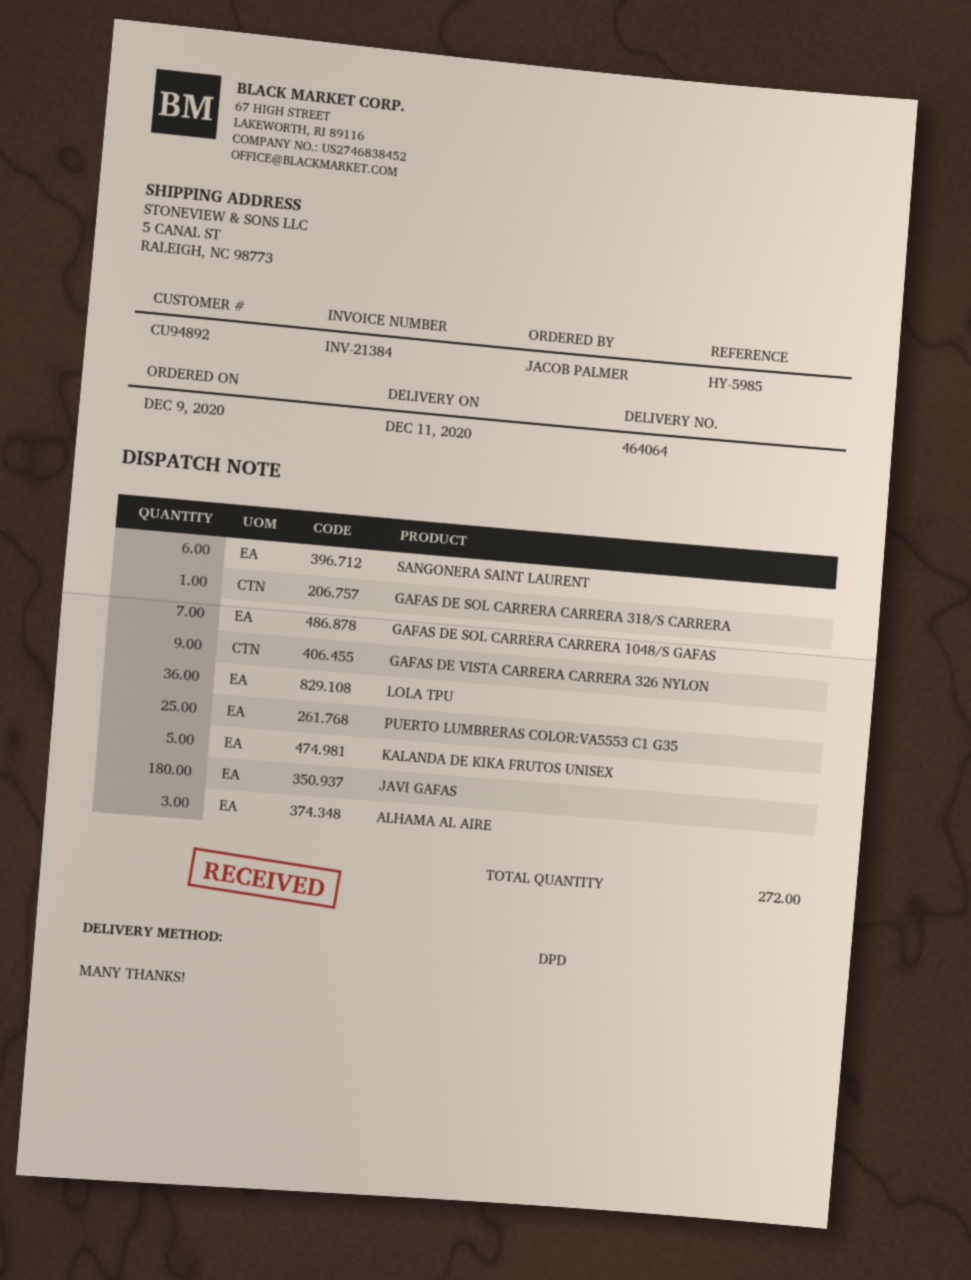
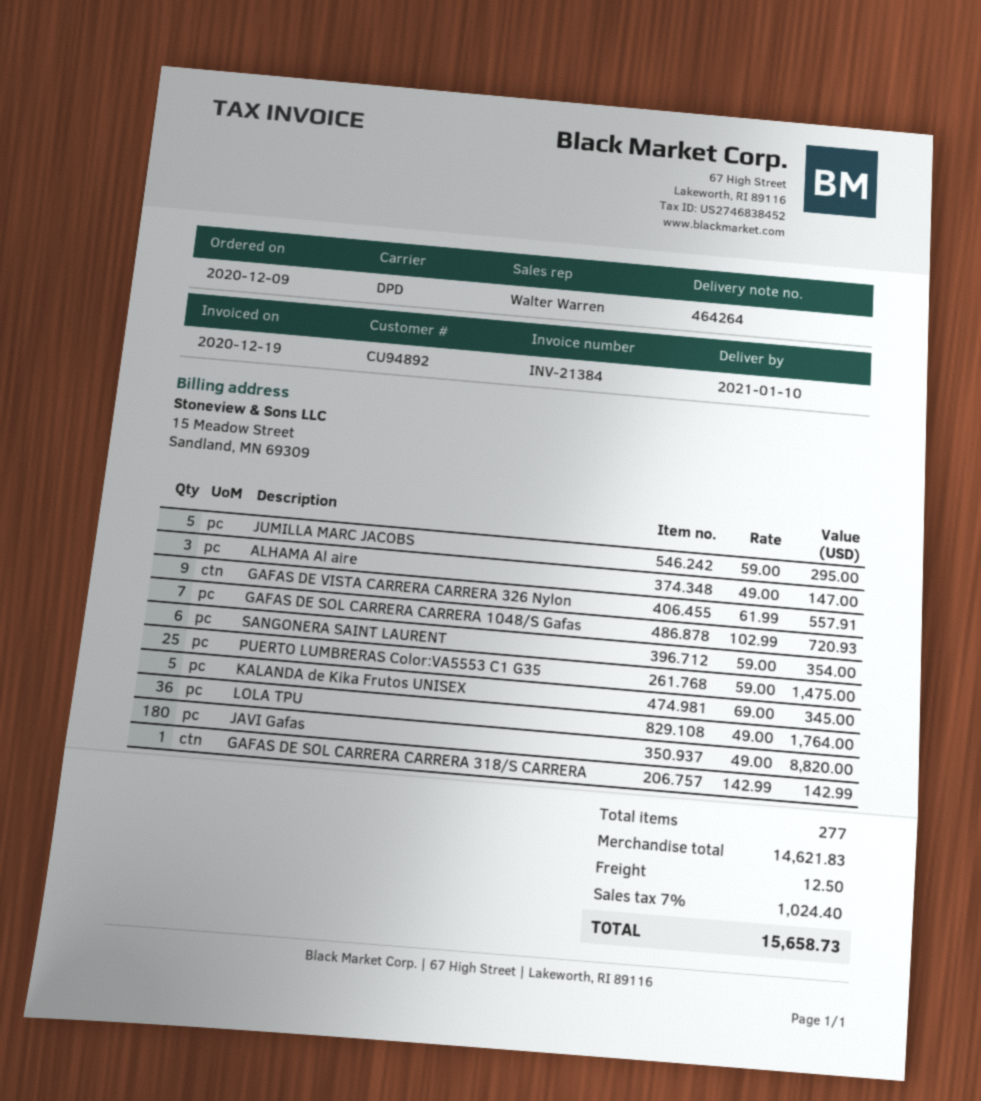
delivery note number: 464064 -> 464264
delivery date: 2020-12-11 -> 2021-01-10
JUMILLA MARC JACOBS: none -> 5
total quantity: 272 -> 277

